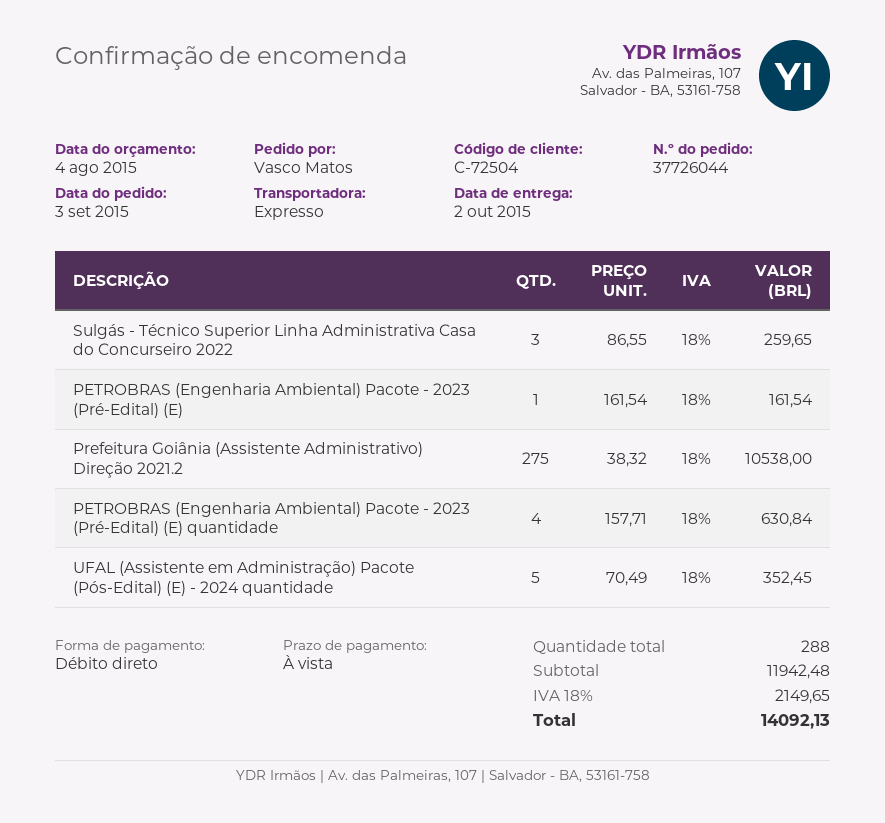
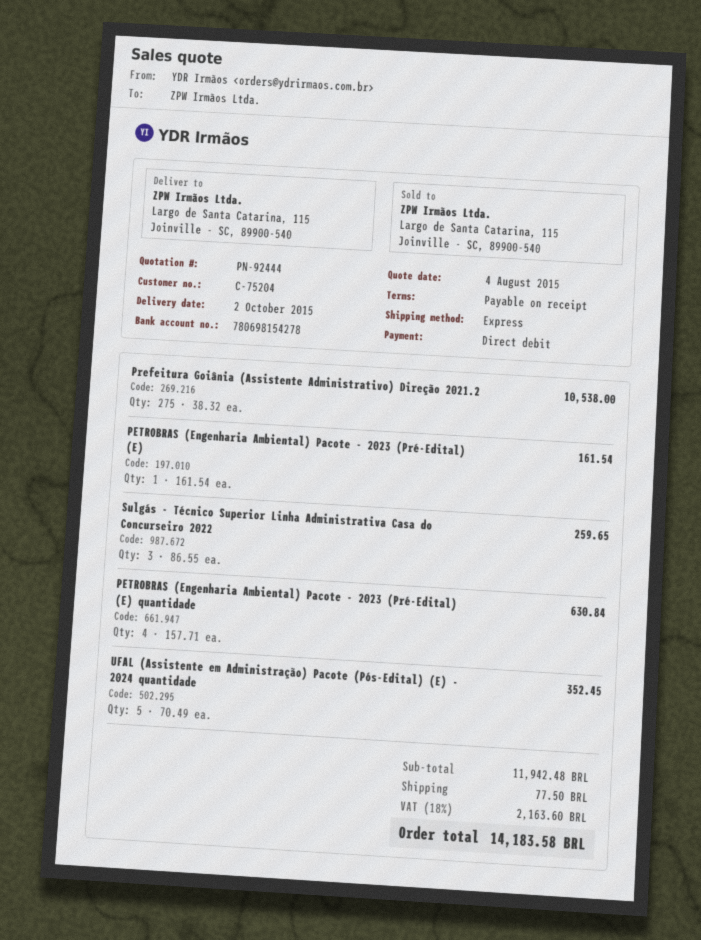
customer number: C-72504 -> C-75204
shipping: none -> 77.50
tax: 18% = 2149.65 -> 18% = 2163.60
total: 14092.13 -> 14183.58

